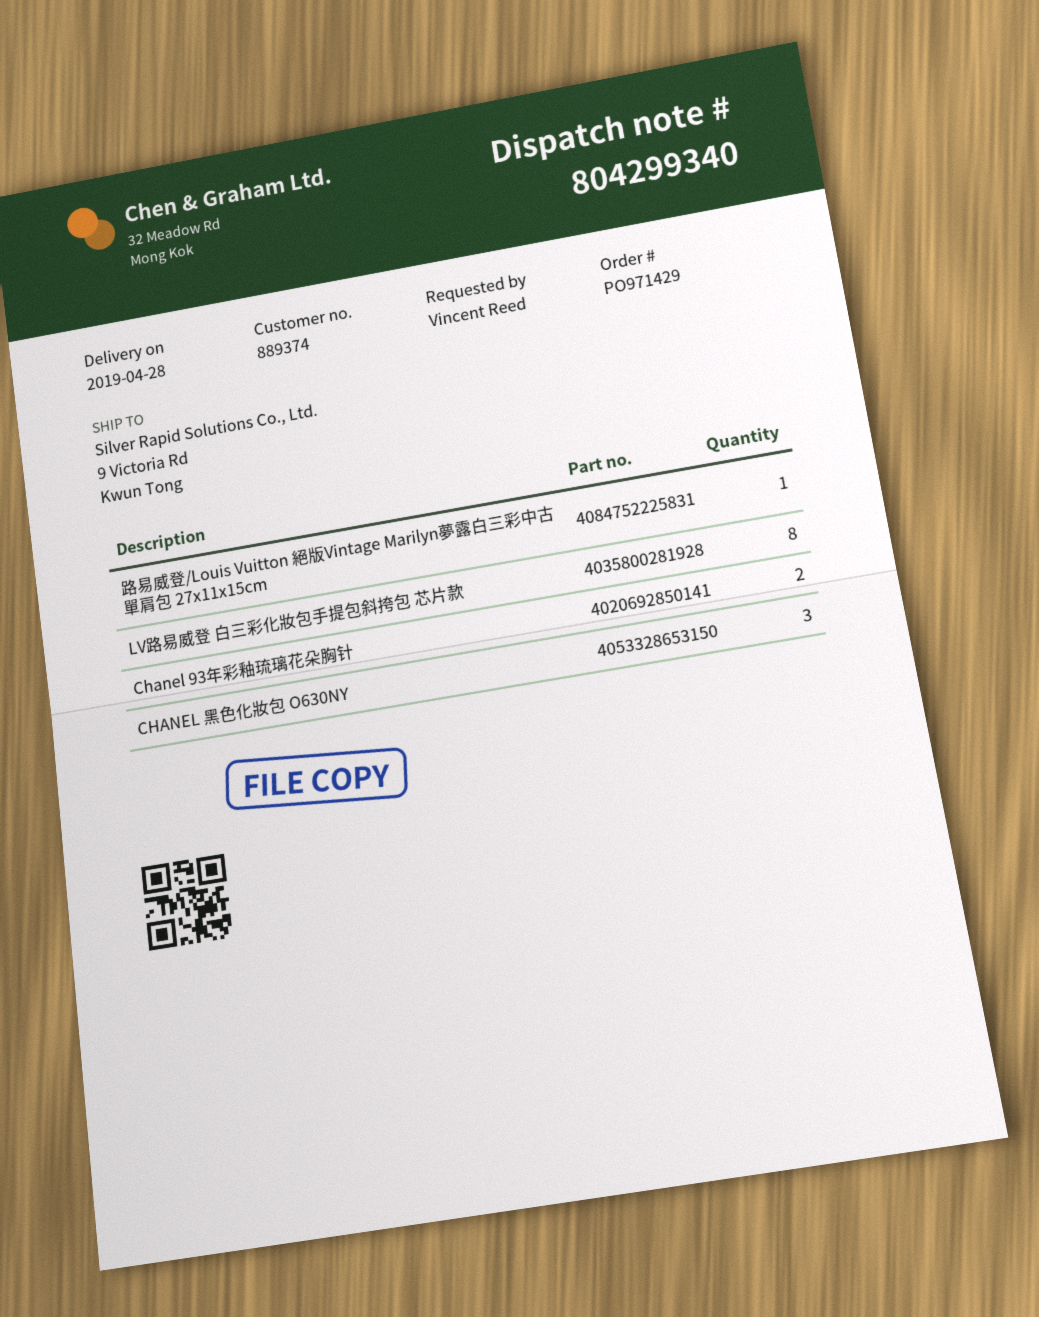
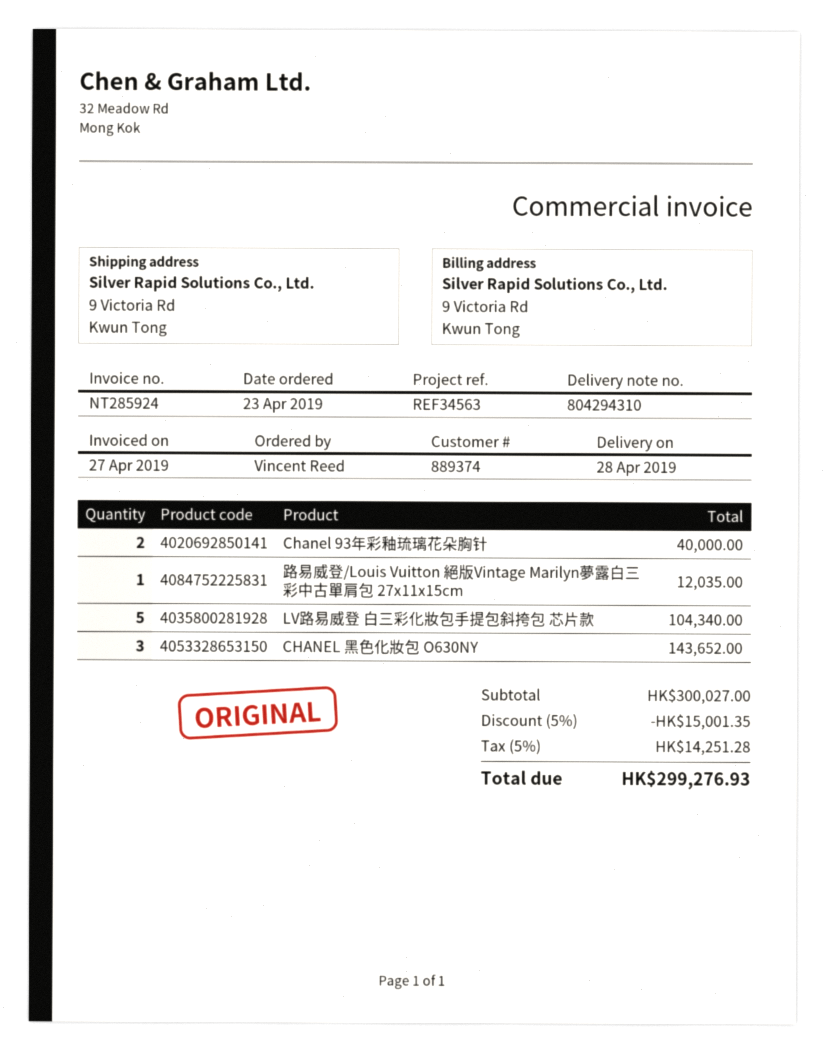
delivery note number: 804299340 -> 804294310
LV路易威登 白三彩化妝包手提包斜挎包 芯片款: 8 -> 5

